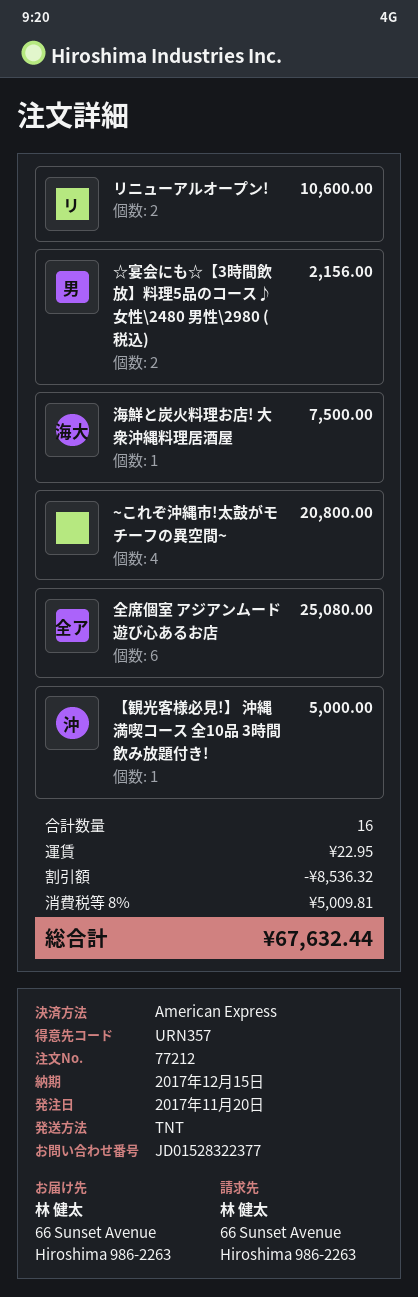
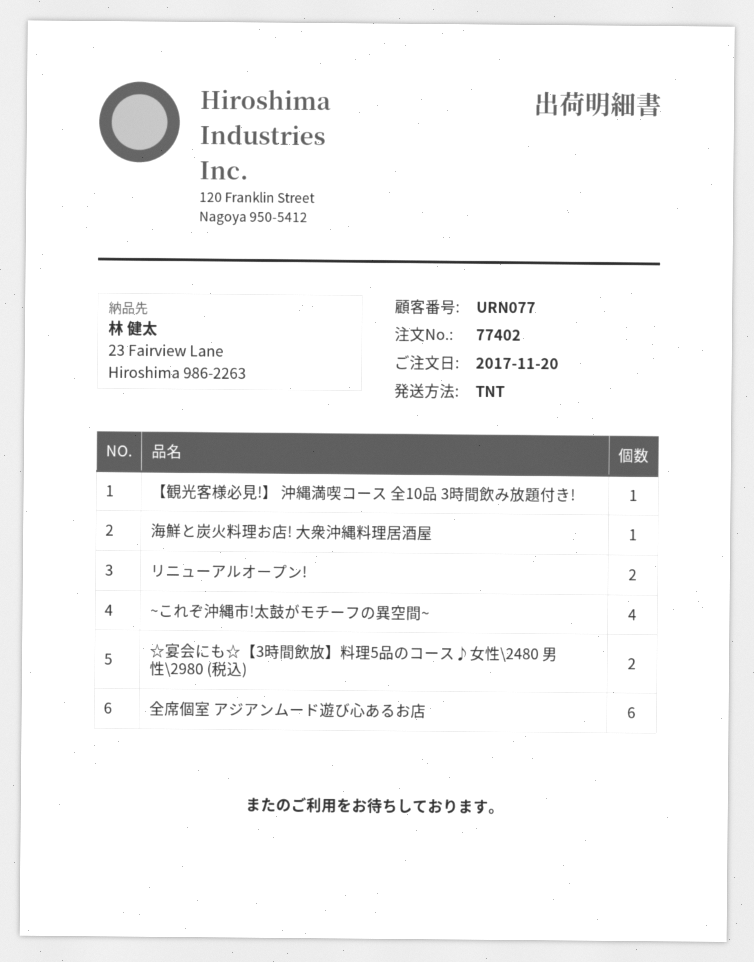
order number: 77212 -> 77402
customer number: URN357 -> URN077
ship to: 66 Sunset Avenue, Hiroshima 986-2263 -> 23 Fairview Lane, Hiroshima 986-2263

